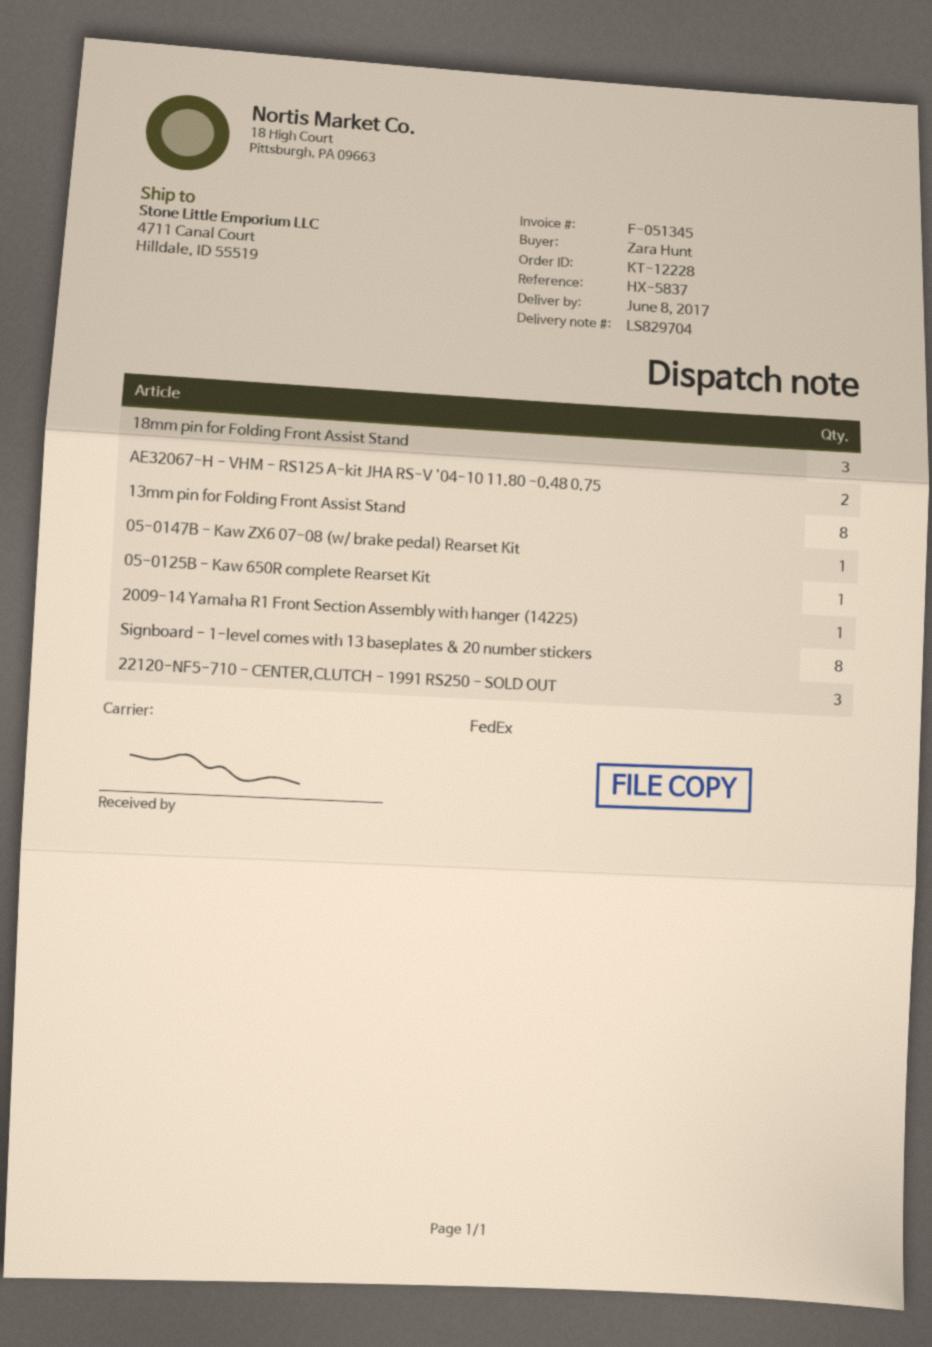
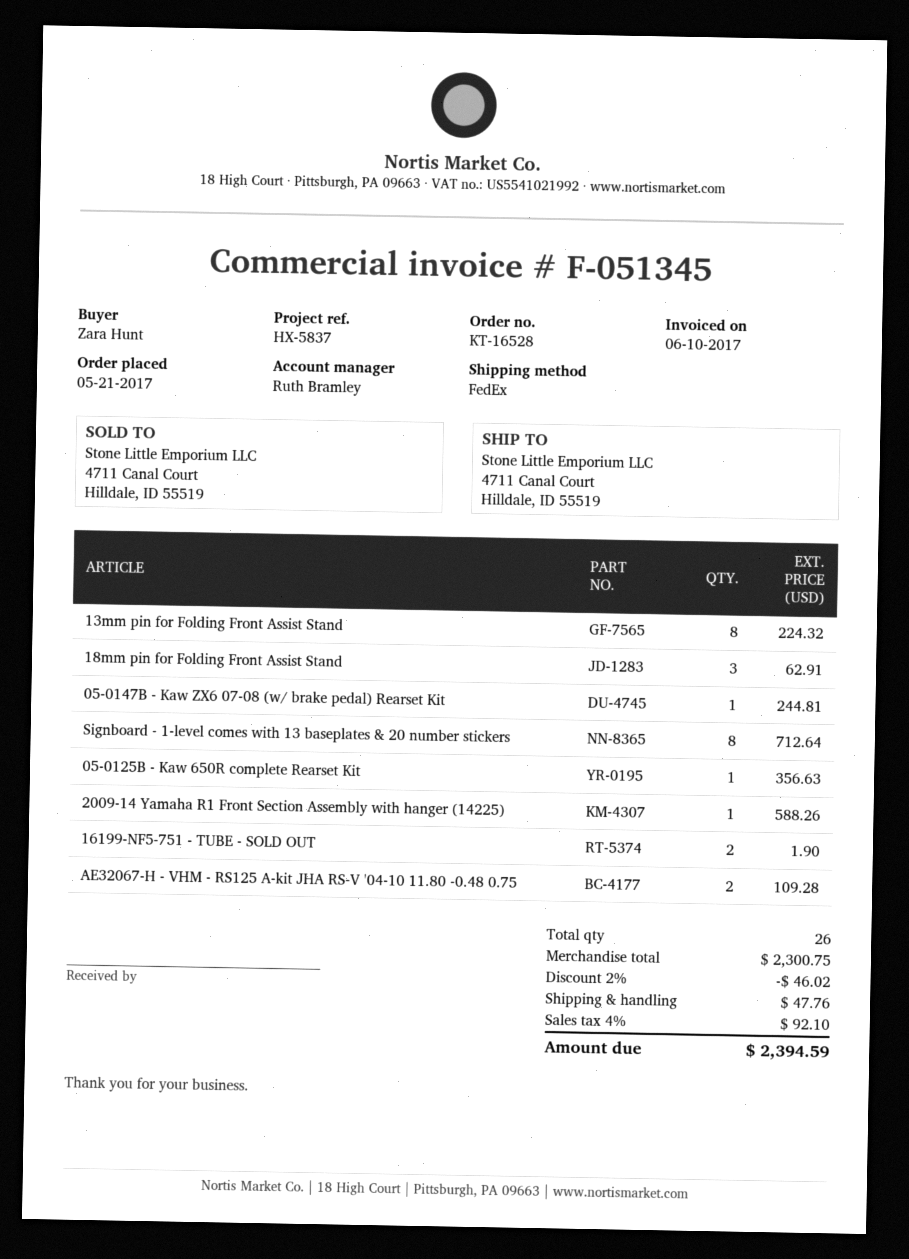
order number: KT-12228 -> KT-16528
22120-NF5-710 - CENTER,CLUTCH - 1991 RS250 - SOLD OUT: 3 -> none
16199-NF5-751 - TUBE - SOLD OUT: none -> 2

